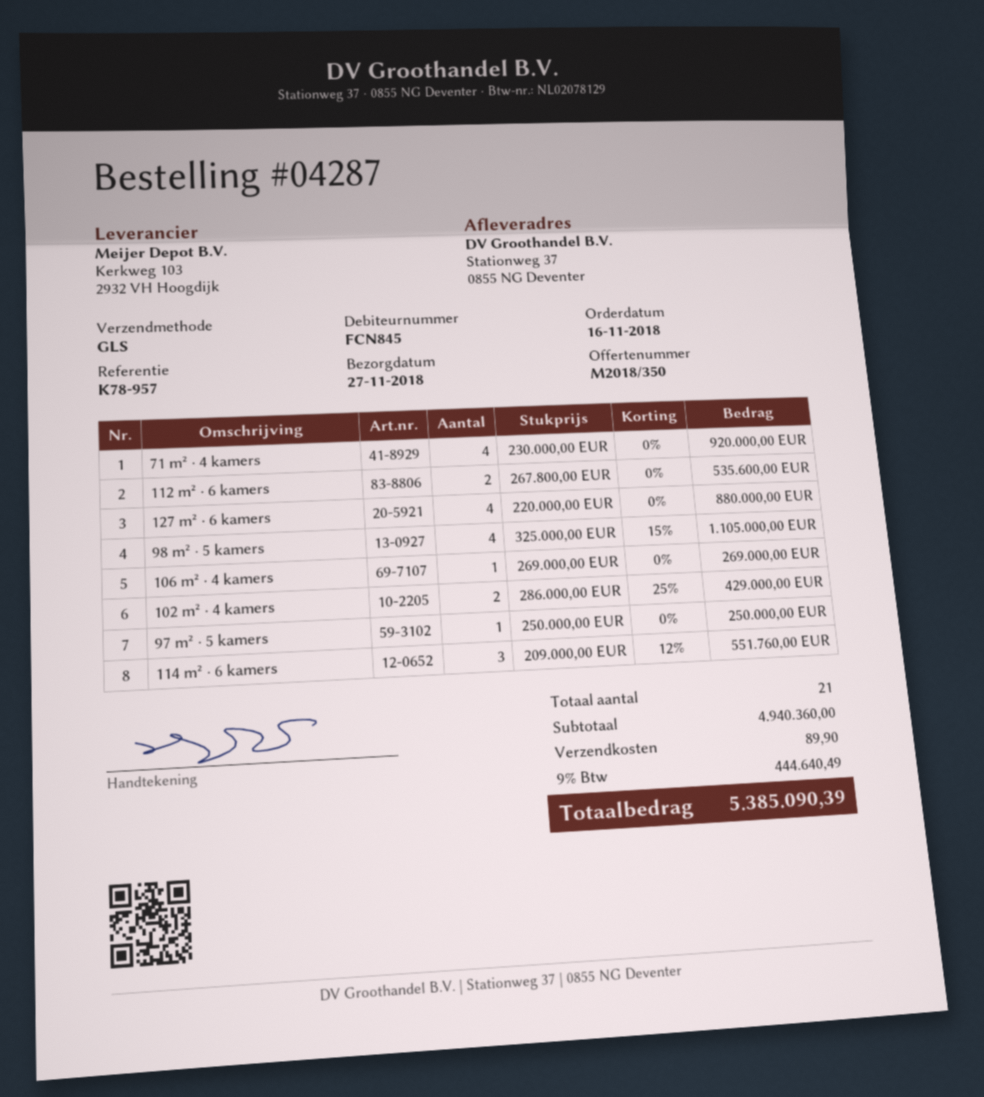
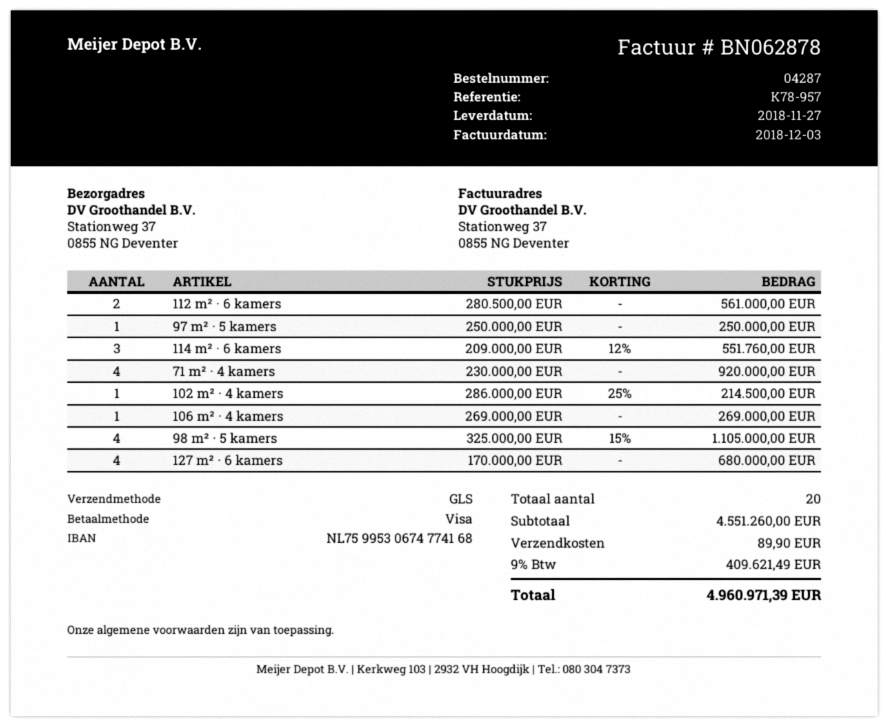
112 m² · 6 kamers: 2 x 267800.00 = 535600.00 -> 2 x 280500.00 = 561000.00
127 m² · 6 kamers: 4 x 220000.00 = 880000.00 -> 4 x 170000.00 = 680000.00
102 m² · 4 kamers: 2 x 286000.00 - 25% = 429000.00 -> 1 x 286000.00 - 25% = 214500.00
total quantity: 21 -> 20
subtotal: 4940360.00 -> 4551260.00
tax: 9% = 444640.49 -> 9% = 409621.49
total: 5385090.39 -> 4960971.39

